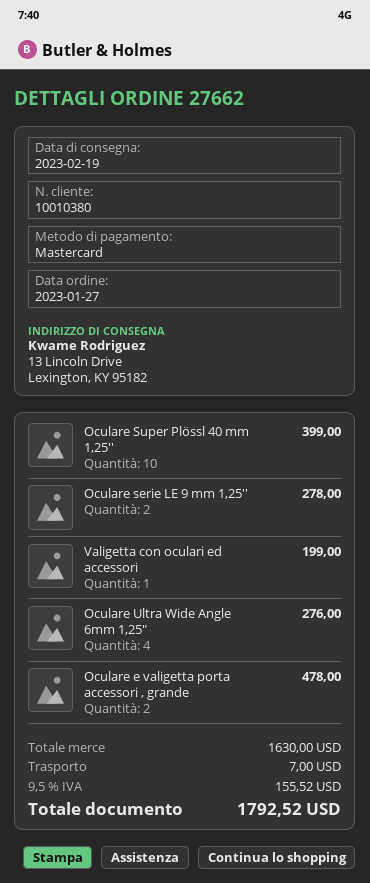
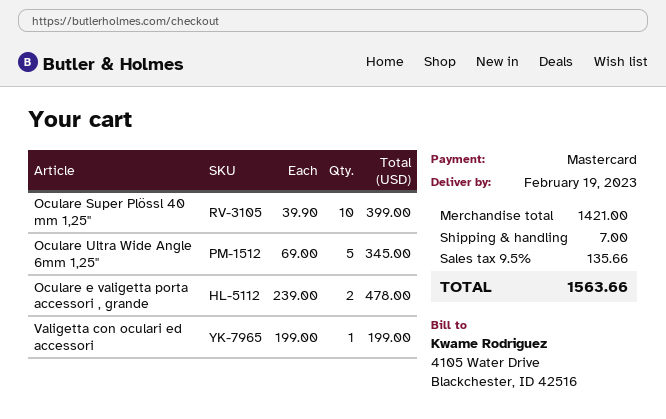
Oculare serie LE 9 mm 1,25'': 2 for 278.00 -> none
Oculare Ultra Wide Angle 6mm 1,25": 4 for 276.00 -> 5 for 345.00
subtotal: 1630.00 -> 1421.00
tax: 9.5% = 155.52 -> 9.5% = 135.66
total: 1792.52 -> 1563.66

